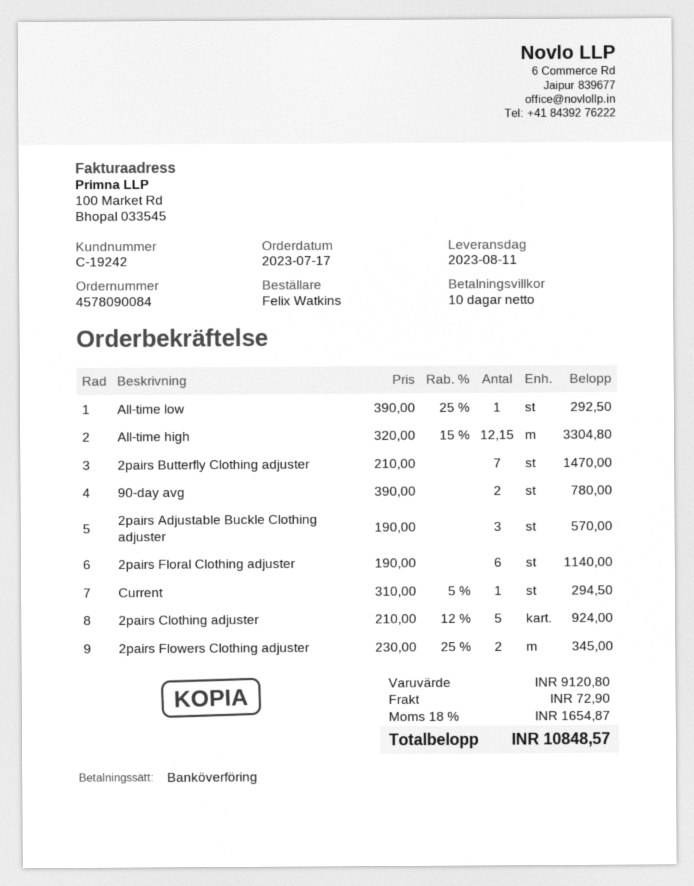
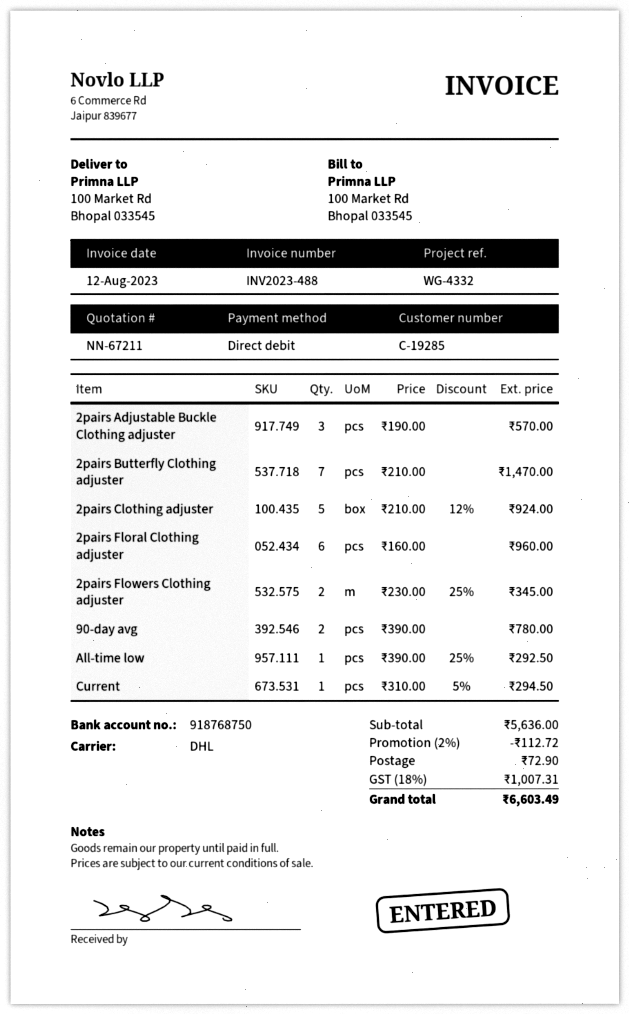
customer number: C-19242 -> C-19285
payment method: bank transfer -> direct debit
All-time high: 12.15 x 320.00 - 15% = 3304.80 -> none
2pairs Floral Clothing adjuster: 6 x 190.00 = 1140.00 -> 6 x 160.00 = 960.00
subtotal: 9120.80 -> 5636.00
discount: none -> 2% = 112.72
tax: 18% = 1654.87 -> 18% = 1007.31
total: 10848.57 -> 6603.49

